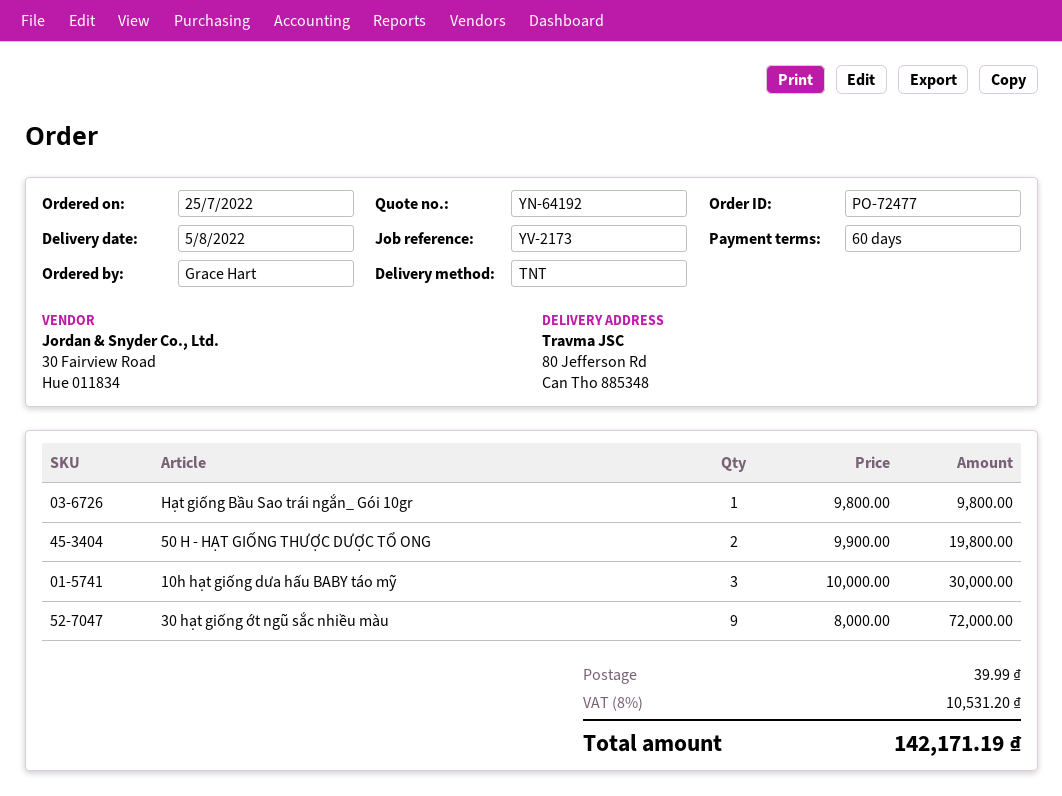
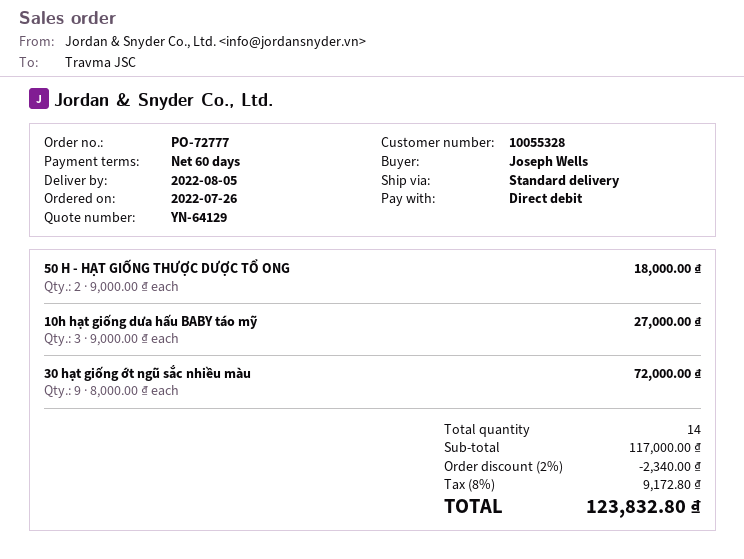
quote number: YN-64192 -> YN-64129
order number: PO-72477 -> PO-72777
order date: 2022-07-25 -> 2022-07-26
ordered by: Grace Hart -> Joseph Wells
shipping method: TNT -> standard
Hạt giống Bầu Sao trái ngắn_ Gói 10gr: 1 x 9800.00 = 9800.00 -> none
50 H - HẠT GIỐNG THƯỢC DƯỢC TỔ ONG: 2 x 9900.00 = 19800.00 -> 2 x 9000.00 = 18000.00
10h hạt giống dưa hấu BABY táo mỹ: 3 x 10000.00 = 30000.00 -> 3 x 9000.00 = 27000.00
discount: none -> 2% = 2340.00
shipping: 39.99 -> none
tax: 8% = 10531.20 -> 8% = 9172.80
total: 142171.19 -> 123832.80

